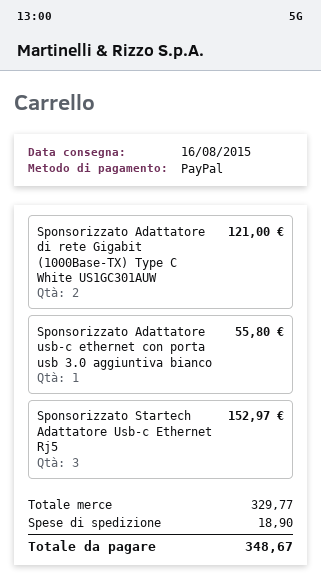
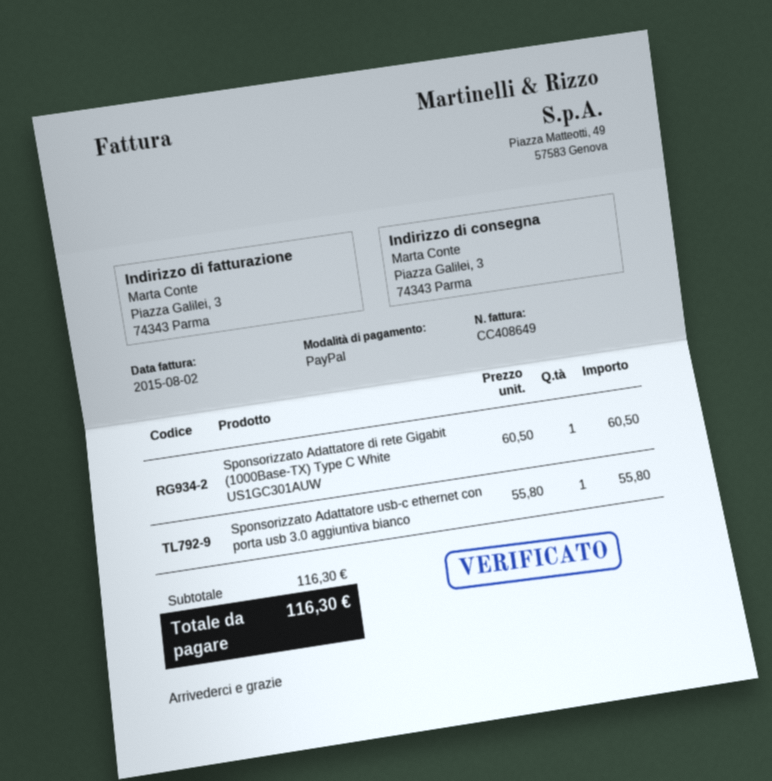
Sponsorizzato Adattatore di rete Gigabit (1000Base-TX) Type C White US1GC301AUW: 2 for 121.00 -> 1 for 60.50
Sponsorizzato Startech Adattatore Usb-c Ethernet Rj5: 3 for 152.97 -> none
subtotal: 329.77 -> 116.30
shipping: 18.90 -> none
total: 348.67 -> 116.30

